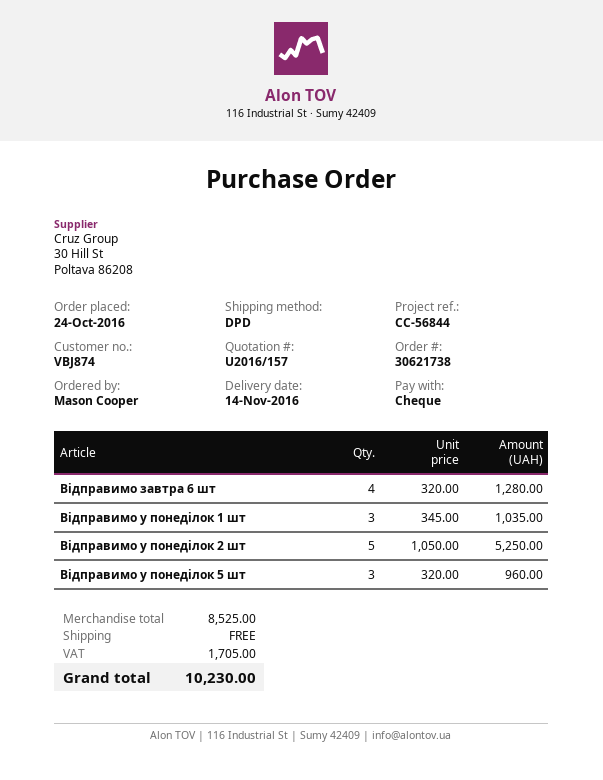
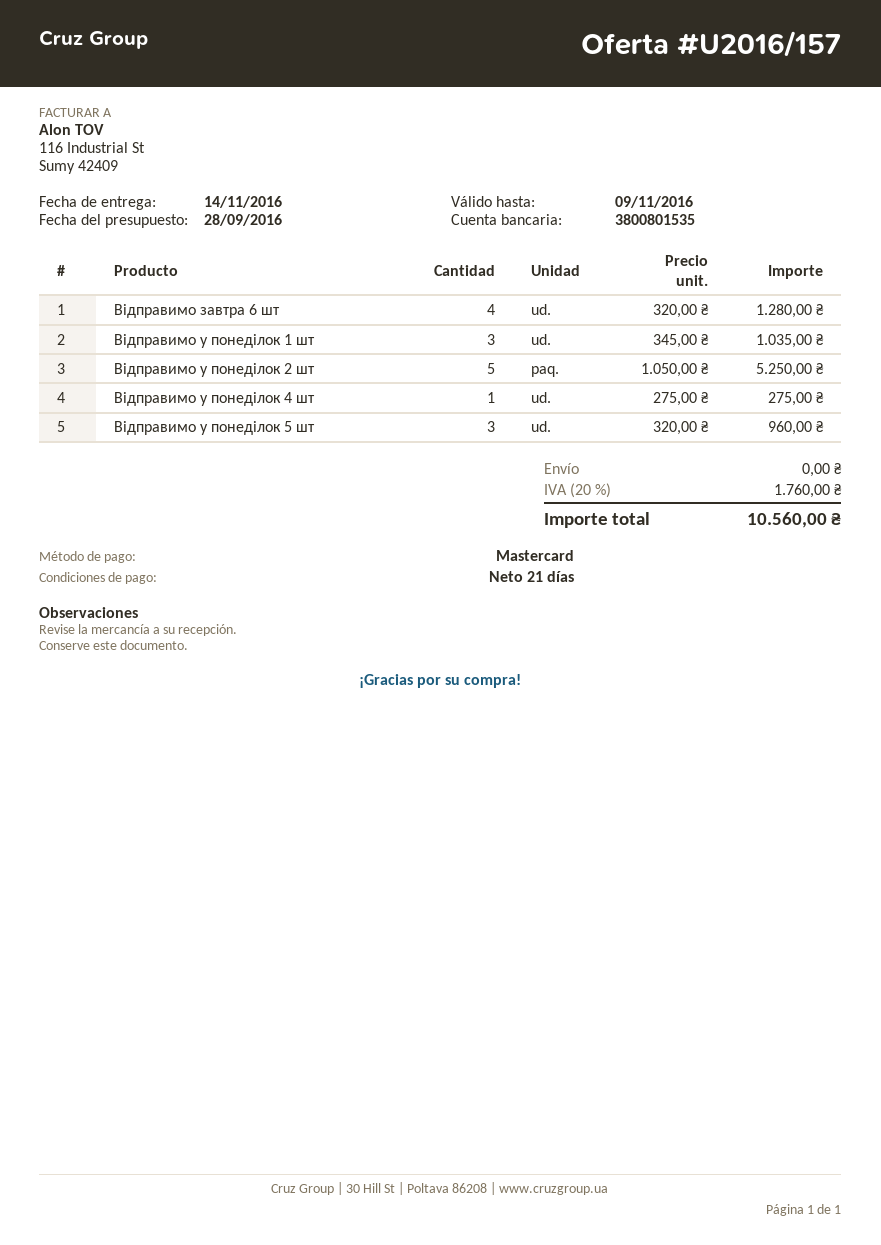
payment method: cheque -> Mastercard
Відправимо у понеділок 4 шт: none -> 1 x 275.00 = 275.00
tax: 1705.00 -> 1760.00
total: 10230.00 -> 10560.00

